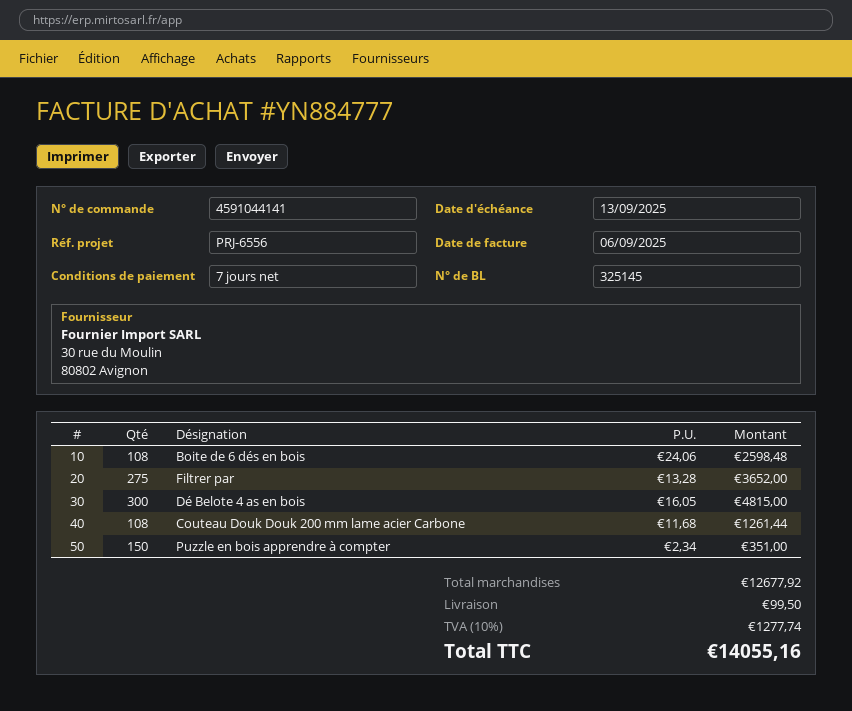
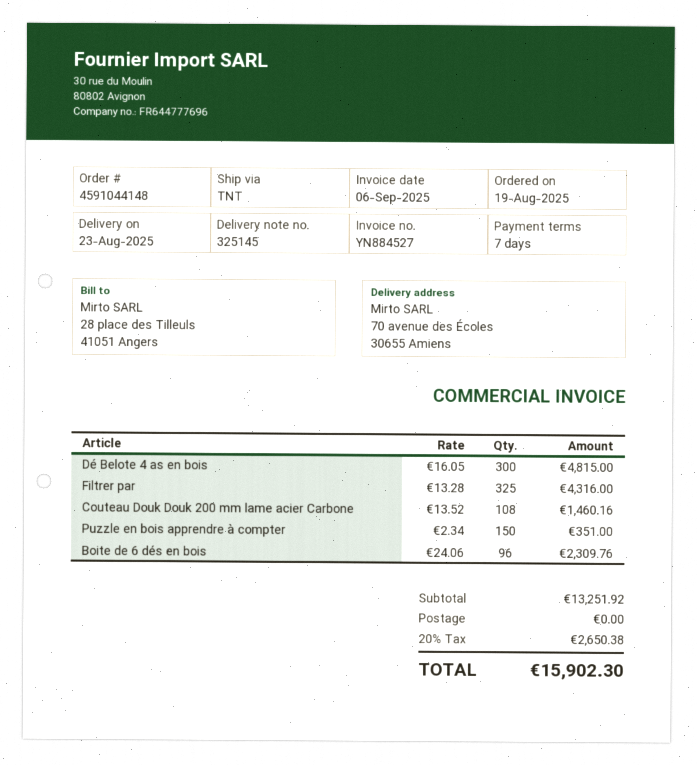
order number: 4591044141 -> 4591044148
invoice number: YN884777 -> YN884527
Boite de 6 dés en bois: 108 x 24.06 = 2598.48 -> 96 x 24.06 = 2309.76
Filtrer par: 275 x 13.28 = 3652.00 -> 325 x 13.28 = 4316.00
Couteau Douk Douk 200 mm lame acier Carbone: 108 x 11.68 = 1261.44 -> 108 x 13.52 = 1460.16
subtotal: 12677.92 -> 13251.92
shipping: 99.50 -> 0.00
tax: 10% = 1277.74 -> 20% = 2650.38
total: 14055.16 -> 15902.30

